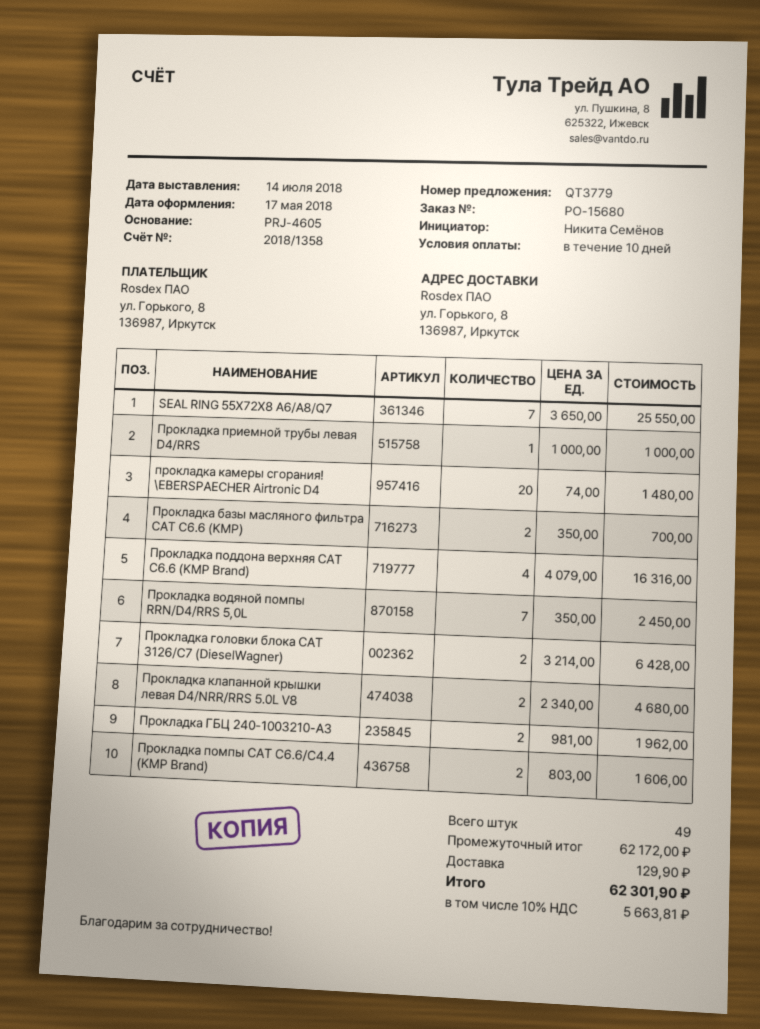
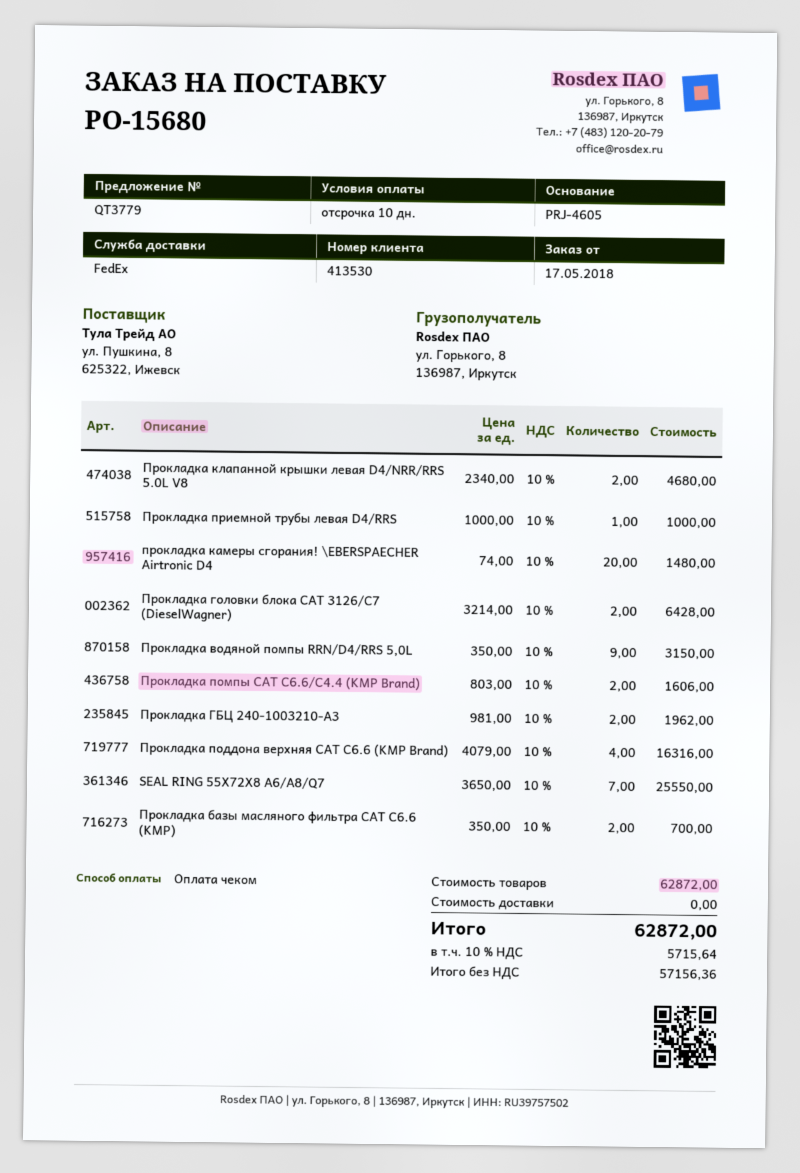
Прокладка водяной помпы RRN/D4/RRS 5,0L: 7 x 350.00 = 2450.00 -> 9 x 350.00 = 3150.00
subtotal: 62172.00 -> 62872.00
shipping: 129.90 -> 0.00
tax: 10% = 5663.81 -> 10% = 5715.64
total: 62301.90 -> 62872.00

